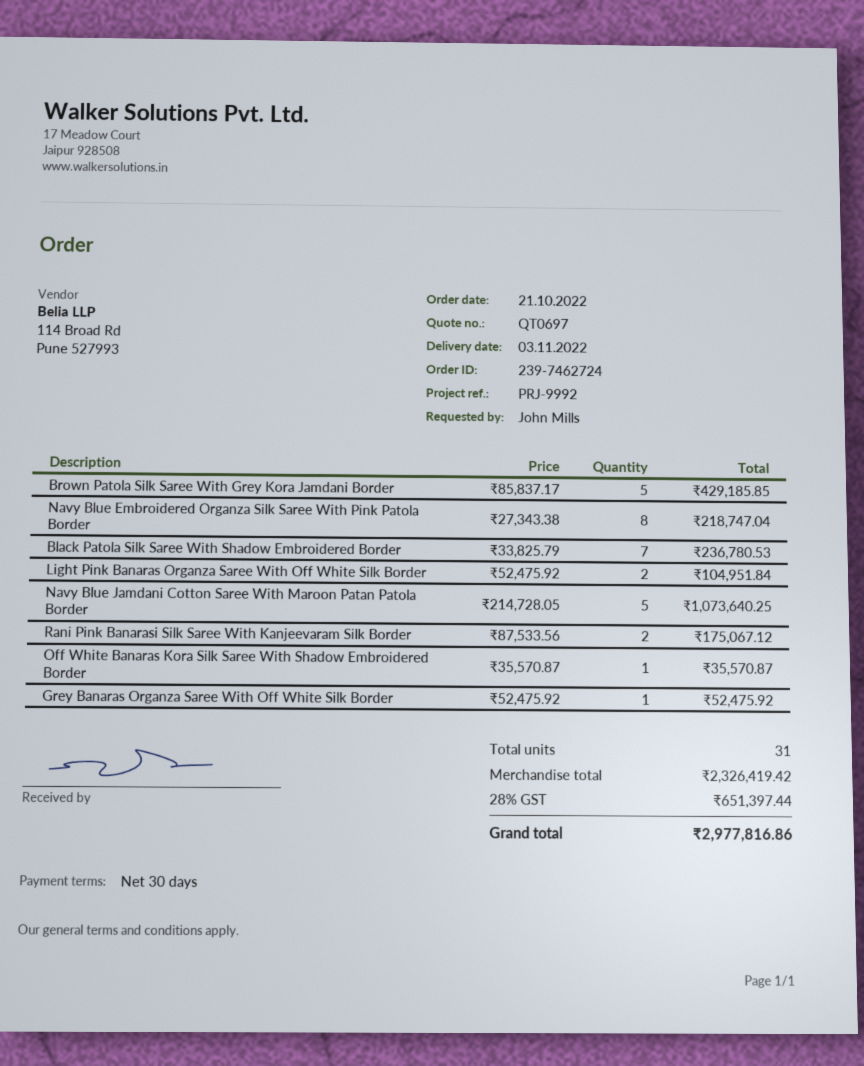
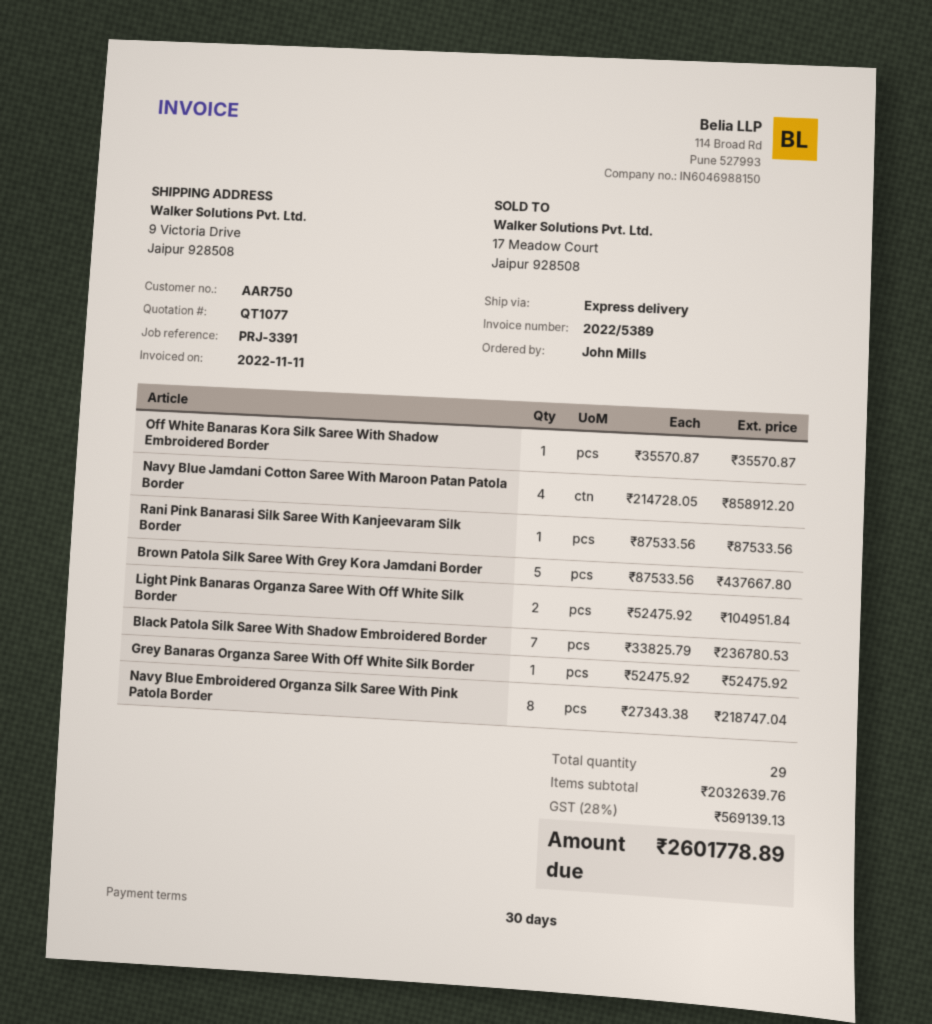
quote number: QT0697 -> QT1077
reference: PRJ-9992 -> PRJ-3391
Brown Patola Silk Saree With Grey Kora Jamdani Border: 5 x 85837.17 = 429185.85 -> 5 x 87533.56 = 437667.80
Navy Blue Jamdani Cotton Saree With Maroon Patan Patola Border: 5 x 214728.05 = 1073640.25 -> 4 x 214728.05 = 858912.20
Rani Pink Banarasi Silk Saree With Kanjeevaram Silk Border: 2 x 87533.56 = 175067.12 -> 1 x 87533.56 = 87533.56
total quantity: 31 -> 29
subtotal: 2326419.42 -> 2032639.76
tax: 28% = 651397.44 -> 28% = 569139.13
total: 2977816.86 -> 2601778.89

